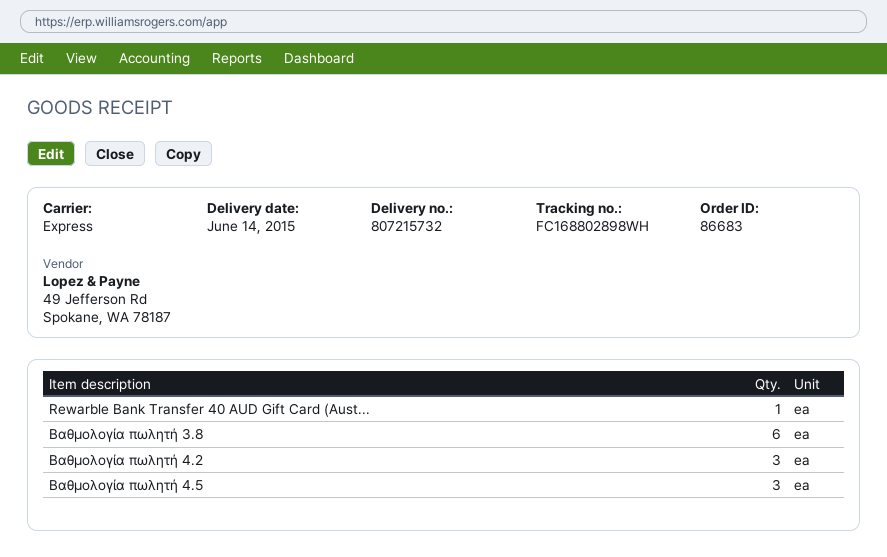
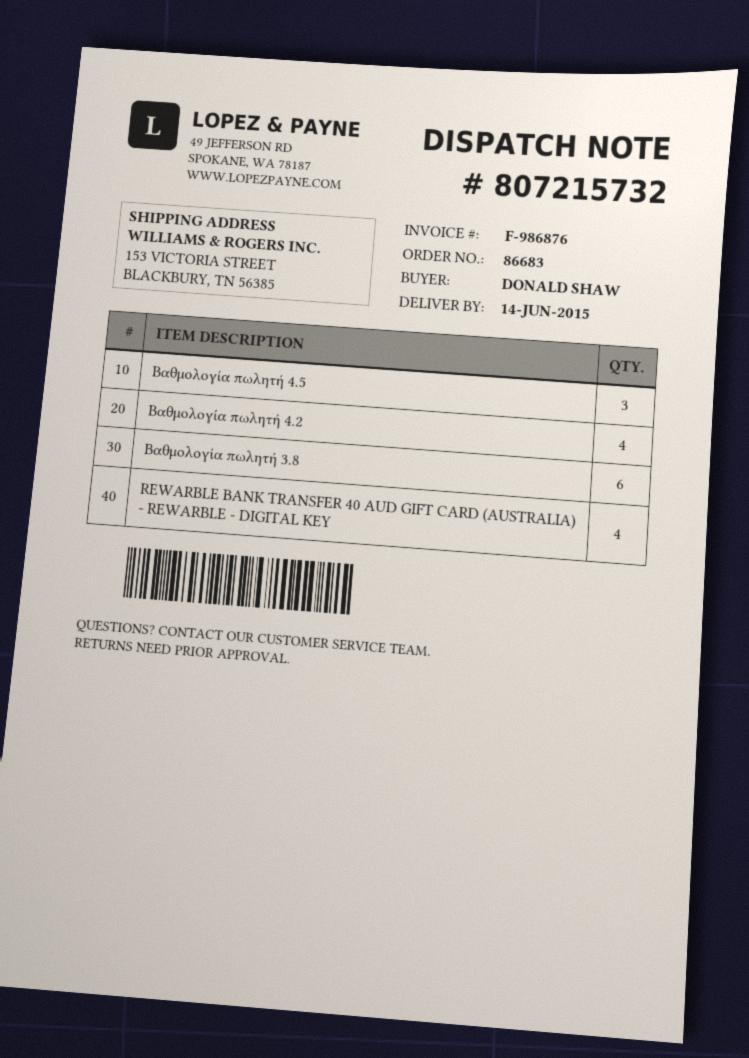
Rewarble Bank Transfer 40 AUD Gift Card (Aust...: 1 -> 4
Βαθμολογία πωλητή 4.2: 3 -> 4

